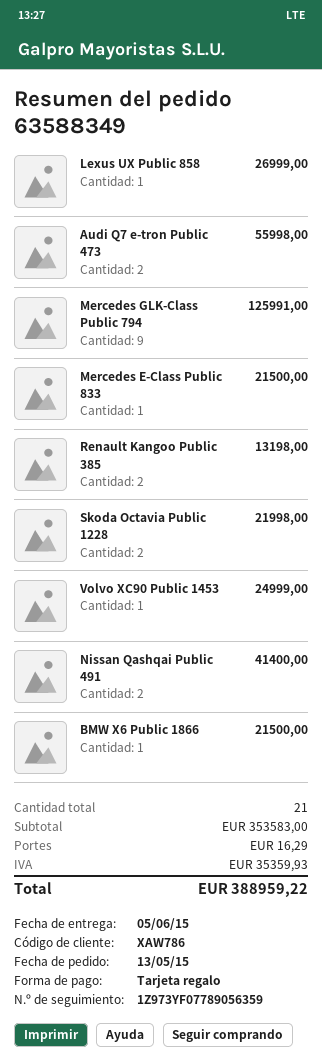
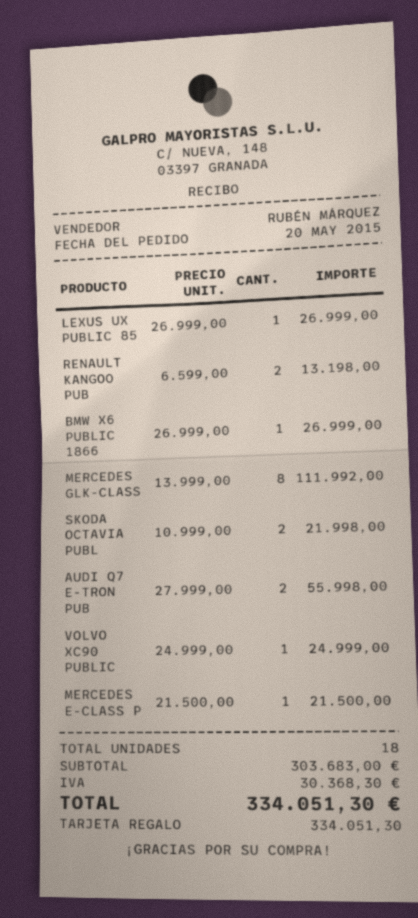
order date: 2015-05-13 -> 2015-05-20
Mercedes GLK-Class Public 794: 9 for 125991.00 -> 8 for 111992.00
Nissan Qashqai Public 491: 2 for 41400.00 -> none
BMW X6 Public 1866: 1 for 21500.00 -> 1 for 26999.00
total quantity: 21 -> 18
subtotal: 353583.00 -> 303683.00
shipping: 16.29 -> none
tax: 35359.93 -> 30368.30
total: 388959.22 -> 334051.30

